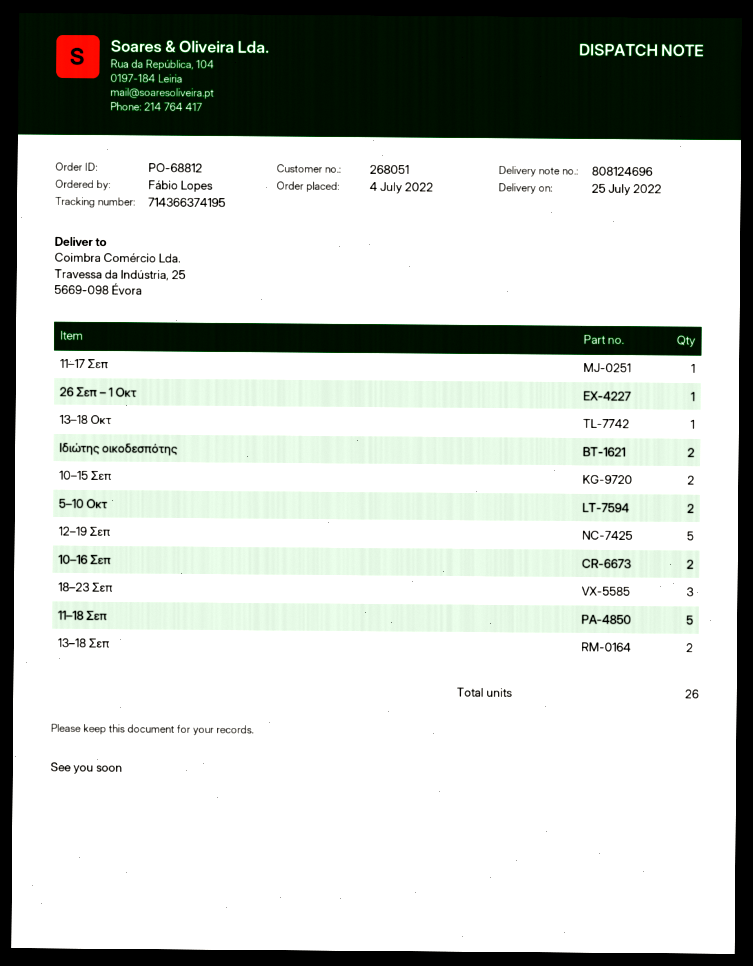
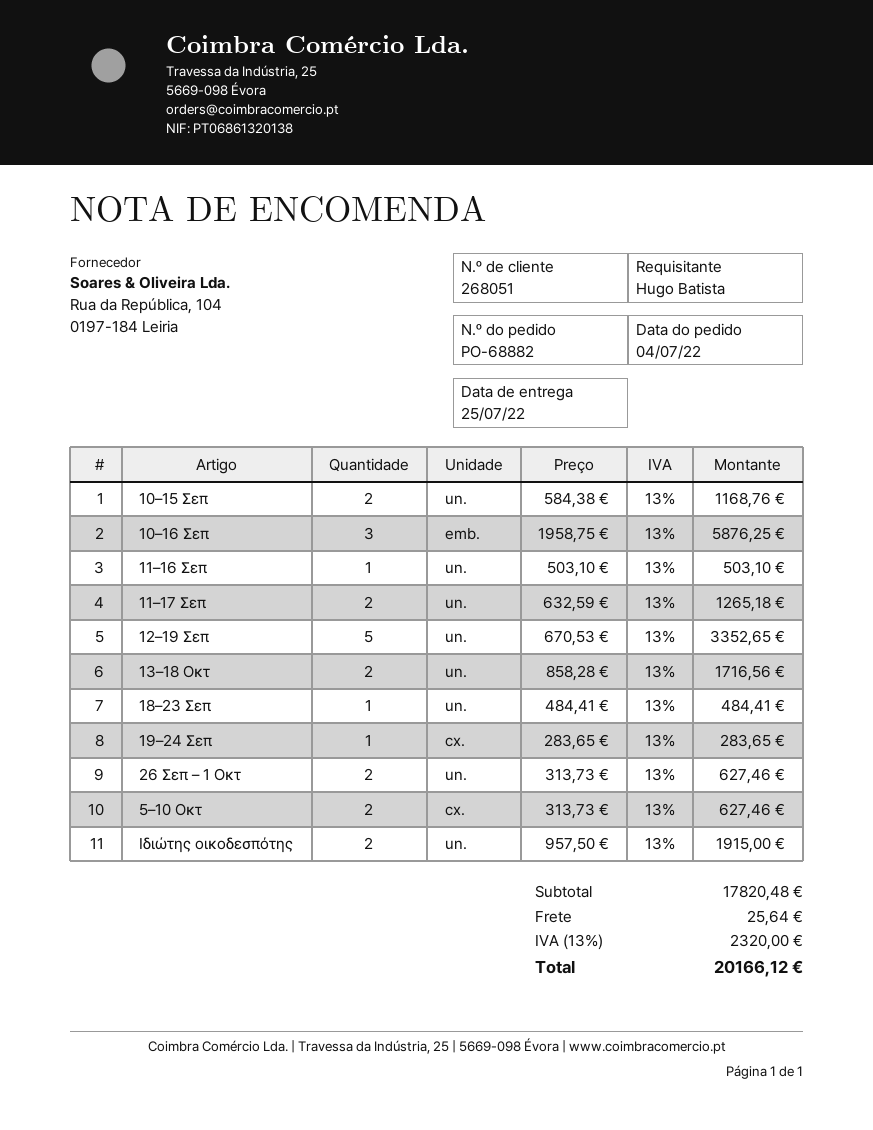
order number: PO-68812 -> PO-68882
ordered by: Fábio Lopes -> Hugo Batista
11–17 Σεπ: 1 -> 2
26 Σεπ – 1 Οκτ: 1 -> 2
13–18 Οκτ: 1 -> 2
10–16 Σεπ: 2 -> 3
18–23 Σεπ: 3 -> 1
11–18 Σεπ: 5 -> none
13–18 Σεπ: 2 -> none
11–16 Σεπ: none -> 1
19–24 Σεπ: none -> 1

